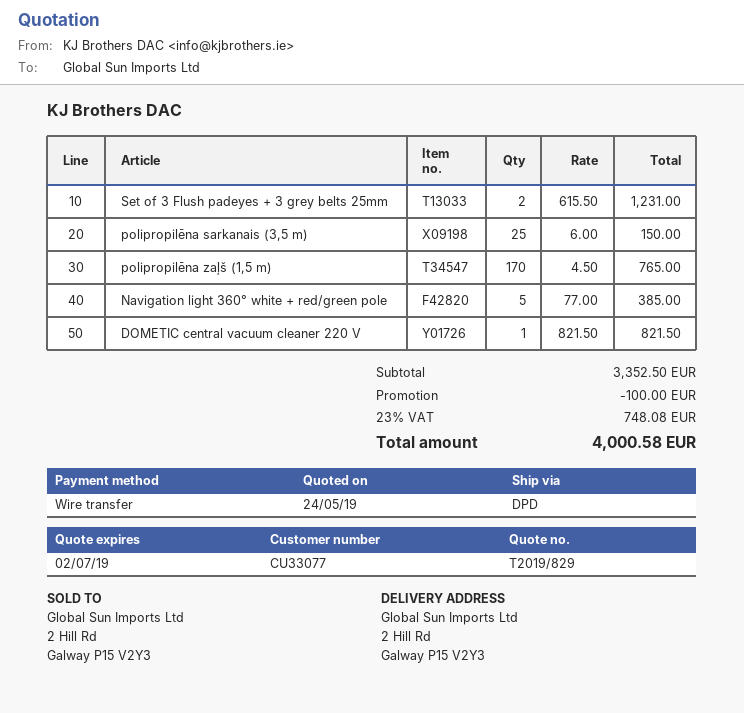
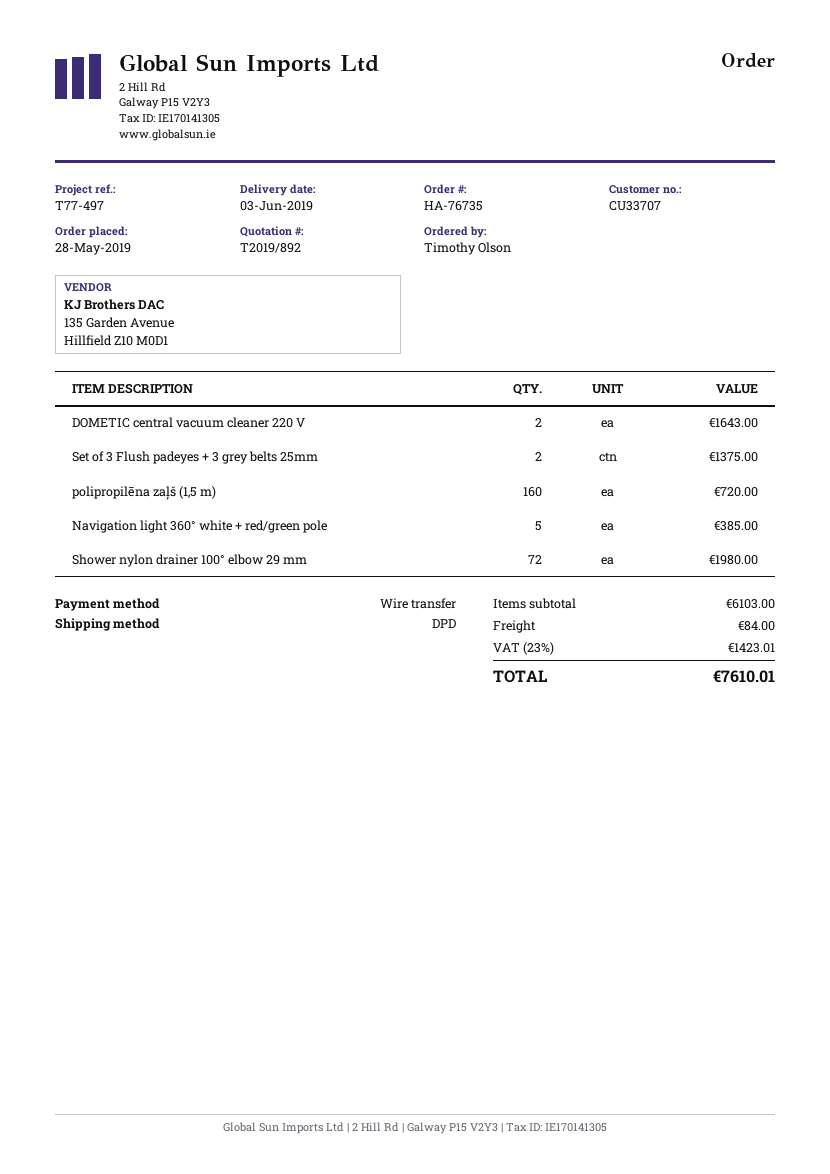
quote number: T2019/829 -> T2019/892
customer number: CU33077 -> CU33707
Set of 3 Flush padeyes + 3 grey belts 25mm: 2 for 1231.00 -> 2 for 1375.00
polipropilēna sarkanais (3,5 m): 25 for 150.00 -> none
polipropilēna zaļš (1,5 m): 170 for 765.00 -> 160 for 720.00
DOMETIC central vacuum cleaner 220 V: 1 for 821.50 -> 2 for 1643.00
Shower nylon drainer 100° elbow 29 mm: none -> 72 for 1980.00
subtotal: 3352.50 -> 6103.00
discount: 100.00 -> none
shipping: none -> 84.00
tax: 23% = 748.08 -> 23% = 1423.01
total: 4000.58 -> 7610.01

